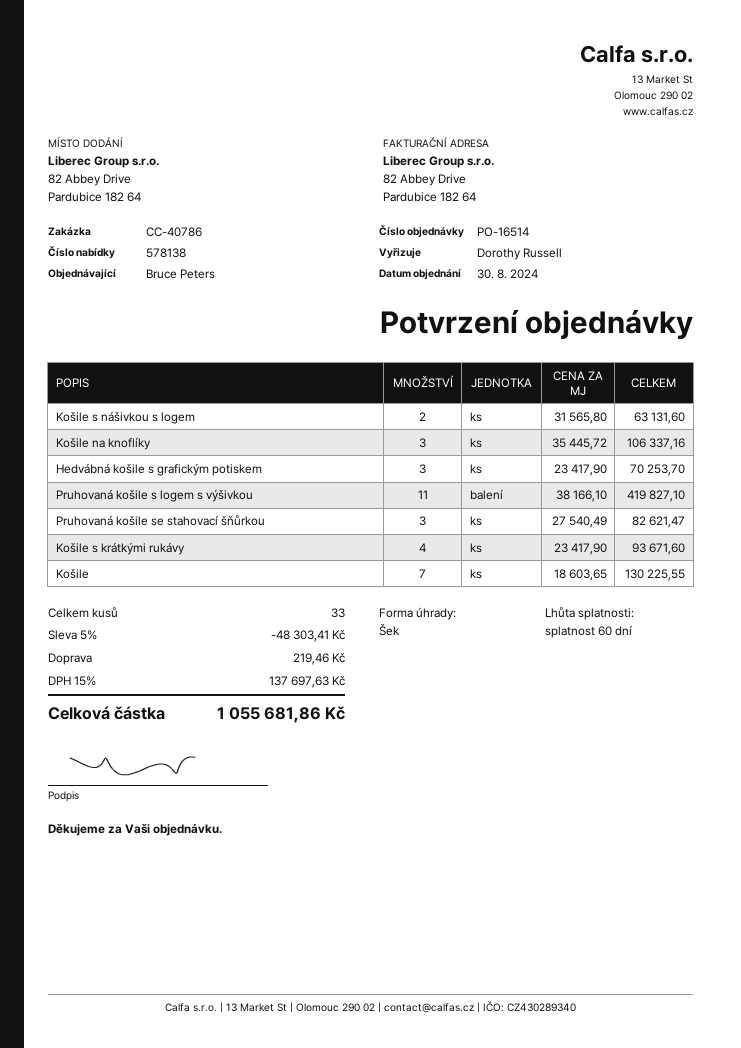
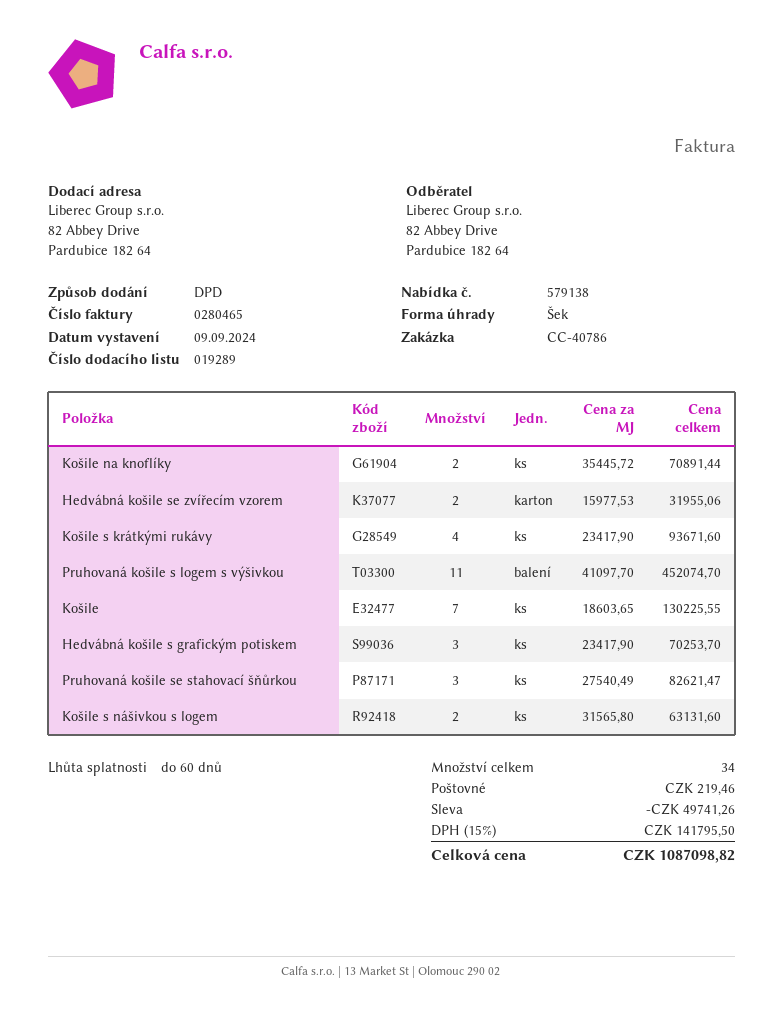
quote number: 578138 -> 579138
Košile na knoflíky: 3 x 35445.72 = 106337.16 -> 2 x 35445.72 = 70891.44
Pruhovaná košile s logem s výšivkou: 11 x 38166.10 = 419827.10 -> 11 x 41097.70 = 452074.70
Hedvábná košile se zvířecím vzorem: none -> 2 x 15977.53 = 31955.06
total quantity: 33 -> 34
discount: 48303.41 -> 49741.26
tax: 15% = 137697.63 -> 15% = 141795.50
total: 1055681.86 -> 1087098.82

